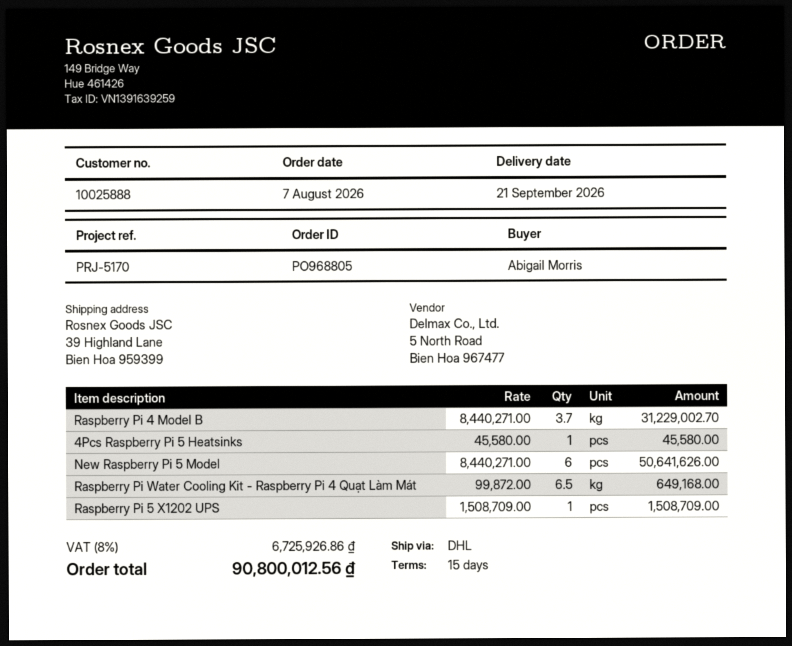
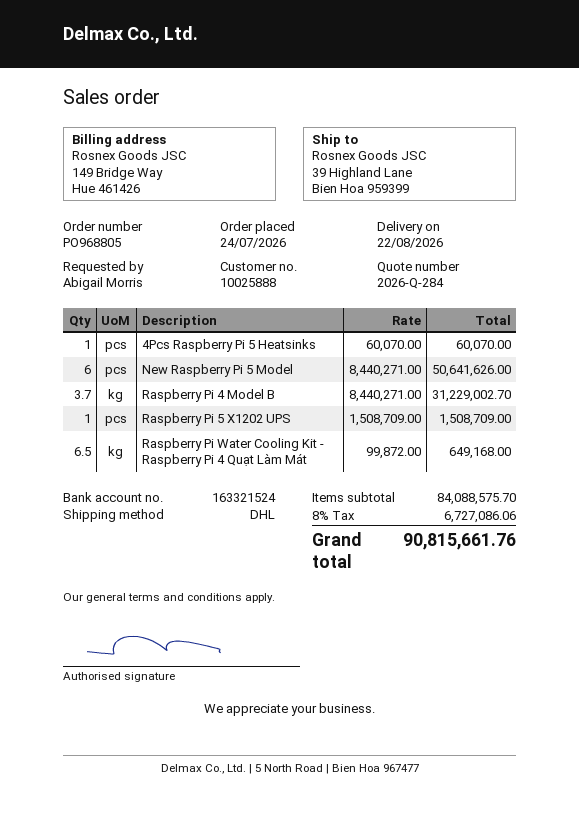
order date: 2026-08-07 -> 2026-07-24
delivery date: 2026-09-21 -> 2026-08-22
4Pcs Raspberry Pi 5 Heatsinks: 1 x 45580.00 = 45580.00 -> 1 x 60070.00 = 60070.00
tax: 8% = 6725926.86 -> 8% = 6727086.06
total: 90800012.56 -> 90815661.76

